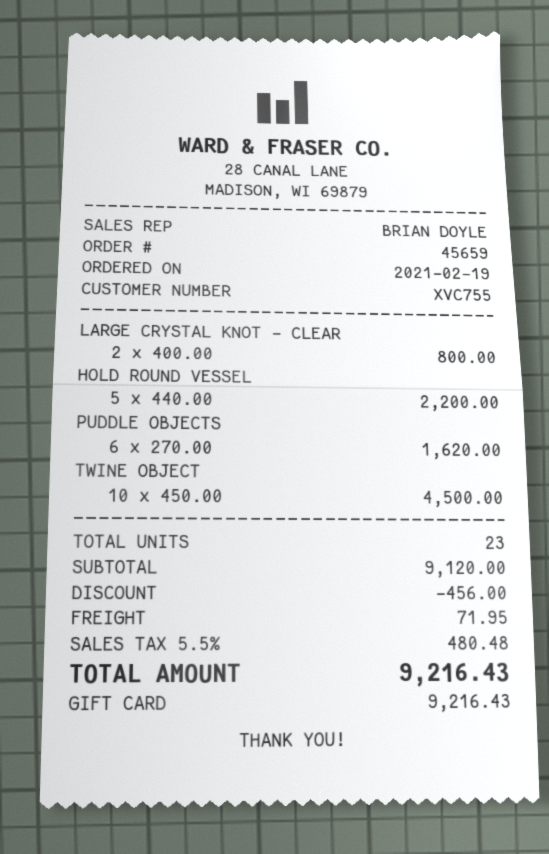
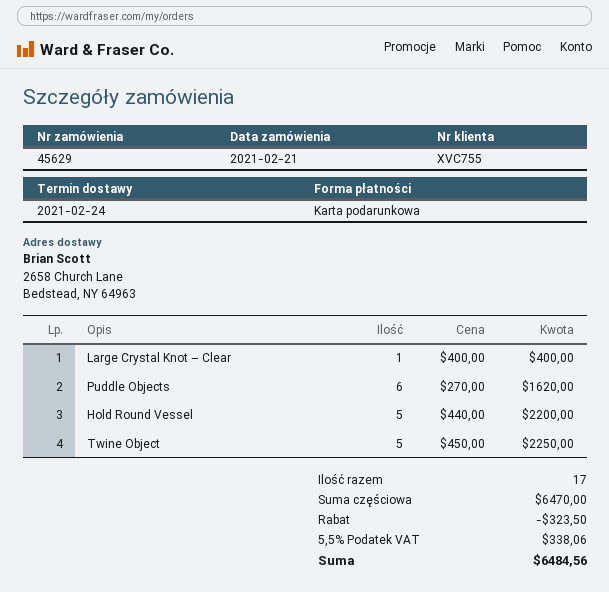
order number: 45659 -> 45629
order date: 2021-02-19 -> 2021-02-21
LARGE CRYSTAL KNOT – CLEAR: 2 x 400.00 = 800.00 -> 1 x 400.00 = 400.00
TWINE OBJECT: 10 x 450.00 = 4500.00 -> 5 x 450.00 = 2250.00
total quantity: 23 -> 17
subtotal: 9120.00 -> 6470.00
discount: 456.00 -> 323.50
shipping: 71.95 -> none
tax: 5.5% = 480.48 -> 5.5% = 338.06
total: 9216.43 -> 6484.56

